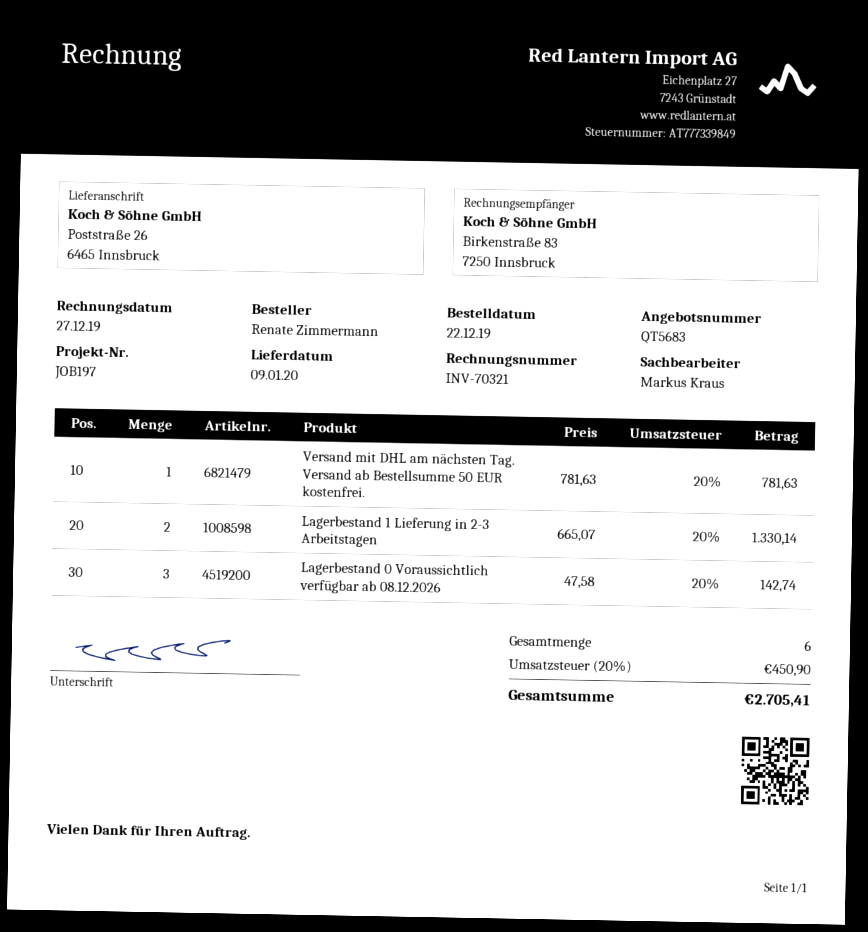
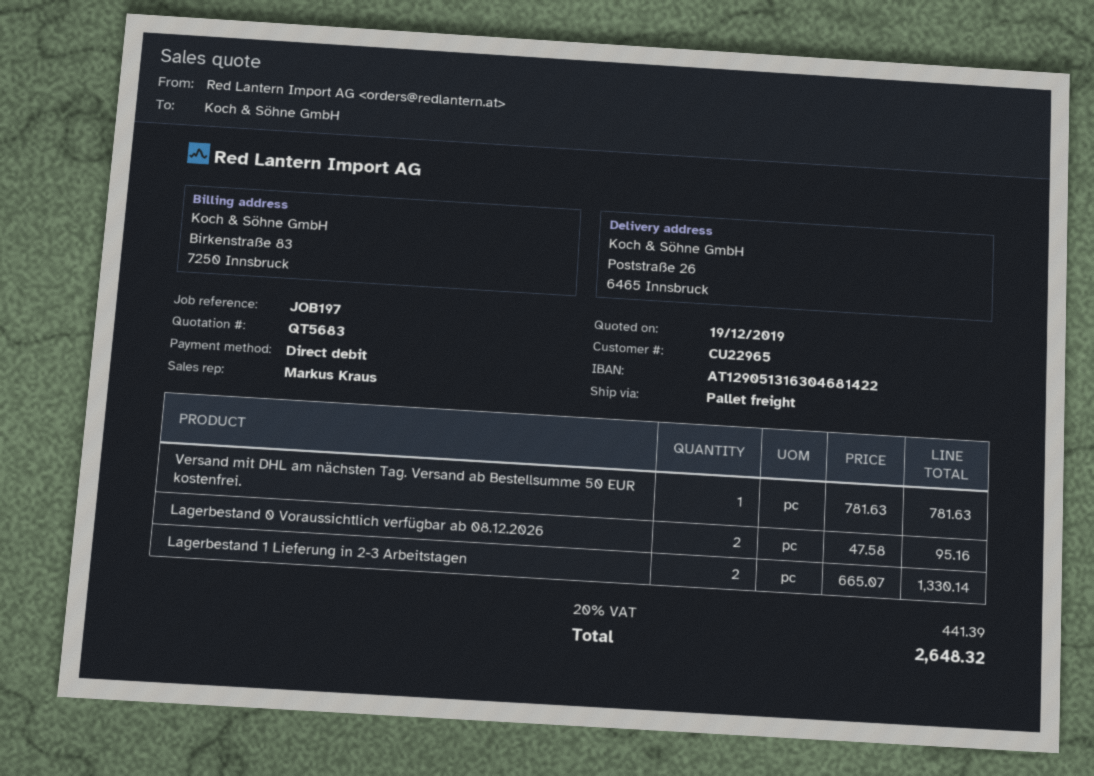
Lagerbestand 0 Voraussichtlich verfügbar ab 08.12.2026: 3 x 47.58 = 142.74 -> 2 x 47.58 = 95.16
tax: 20% = 450.90 -> 20% = 441.39
total: 2705.41 -> 2648.32

